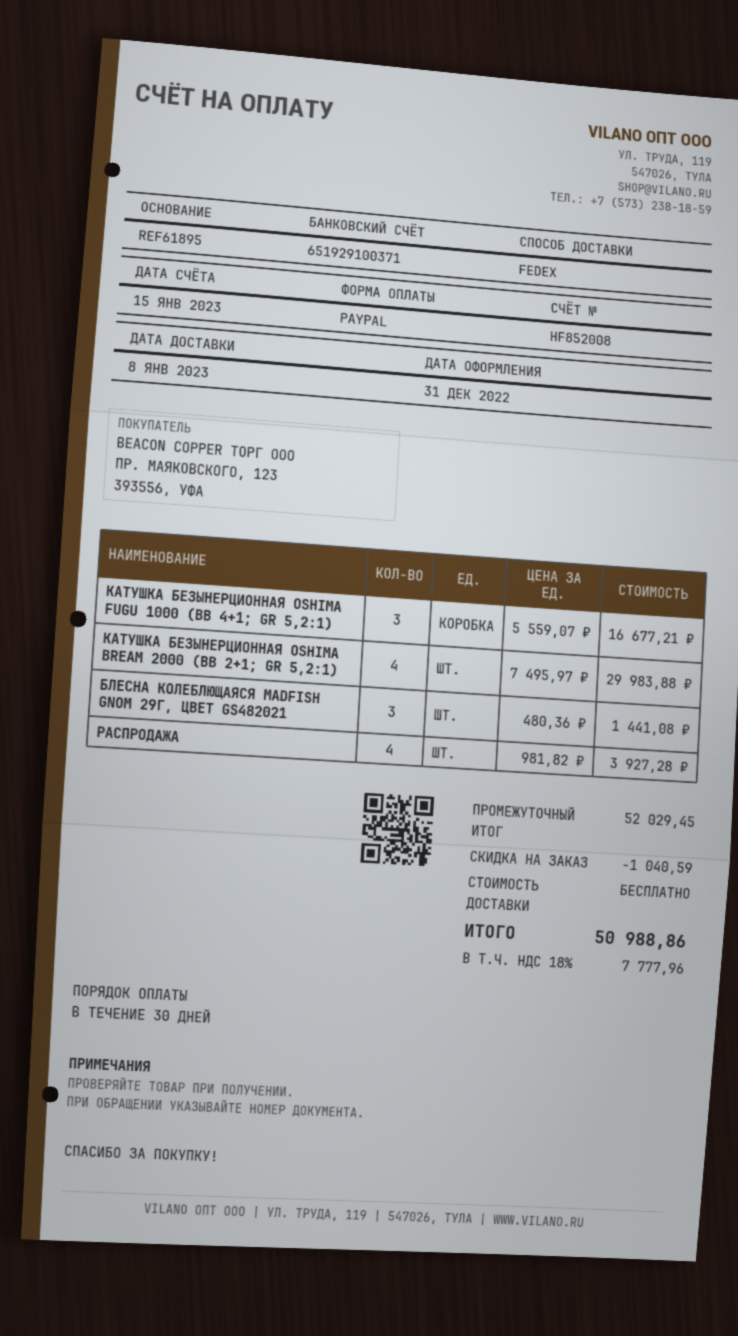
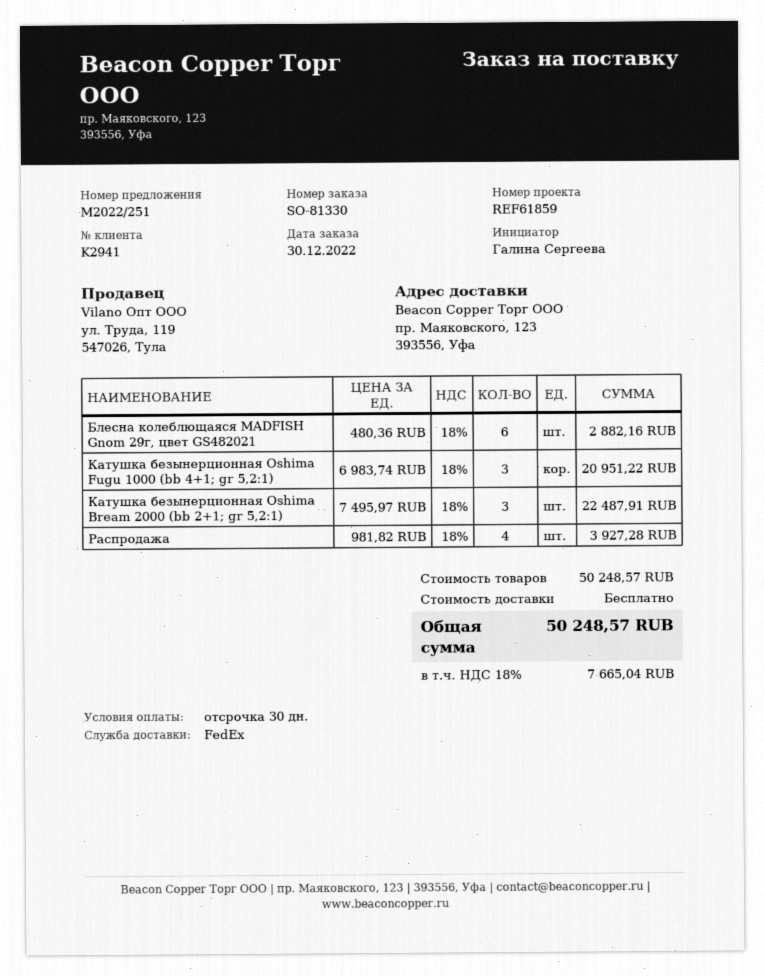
order date: 2022-12-31 -> 2022-12-30
reference: REF61895 -> REF61859
КАТУШКА БЕЗЫНЕРЦИОННАЯ OSHIMA FUGU 1000 (BB 4+1; GR 5,2:1): 3 x 5559.07 = 16677.21 -> 3 x 6983.74 = 20951.22
КАТУШКА БЕЗЫНЕРЦИОННАЯ OSHIMA BREAM 2000 (BB 2+1; GR 5,2:1): 4 x 7495.97 = 29983.88 -> 3 x 7495.97 = 22487.91
БЛЕСНА КОЛЕБЛЮЩАЯСЯ MADFISH GNOM 29Г, ЦВЕТ GS482021: 3 x 480.36 = 1441.08 -> 6 x 480.36 = 2882.16
subtotal: 52029.45 -> 50248.57
discount: 1040.59 -> none
tax: 18% = 7777.96 -> 18% = 7665.04
total: 50988.86 -> 50248.57

